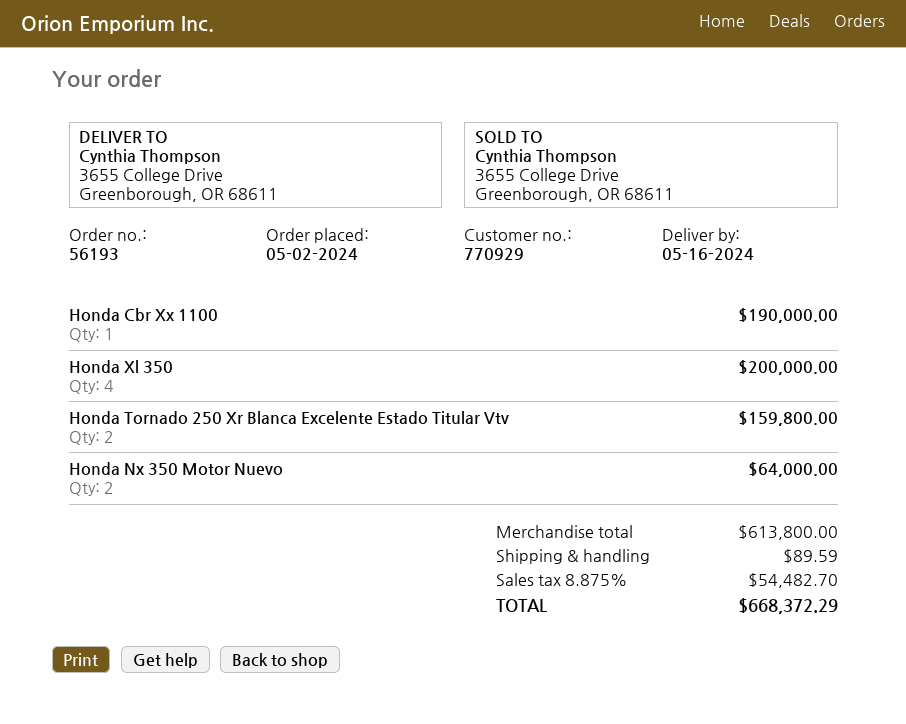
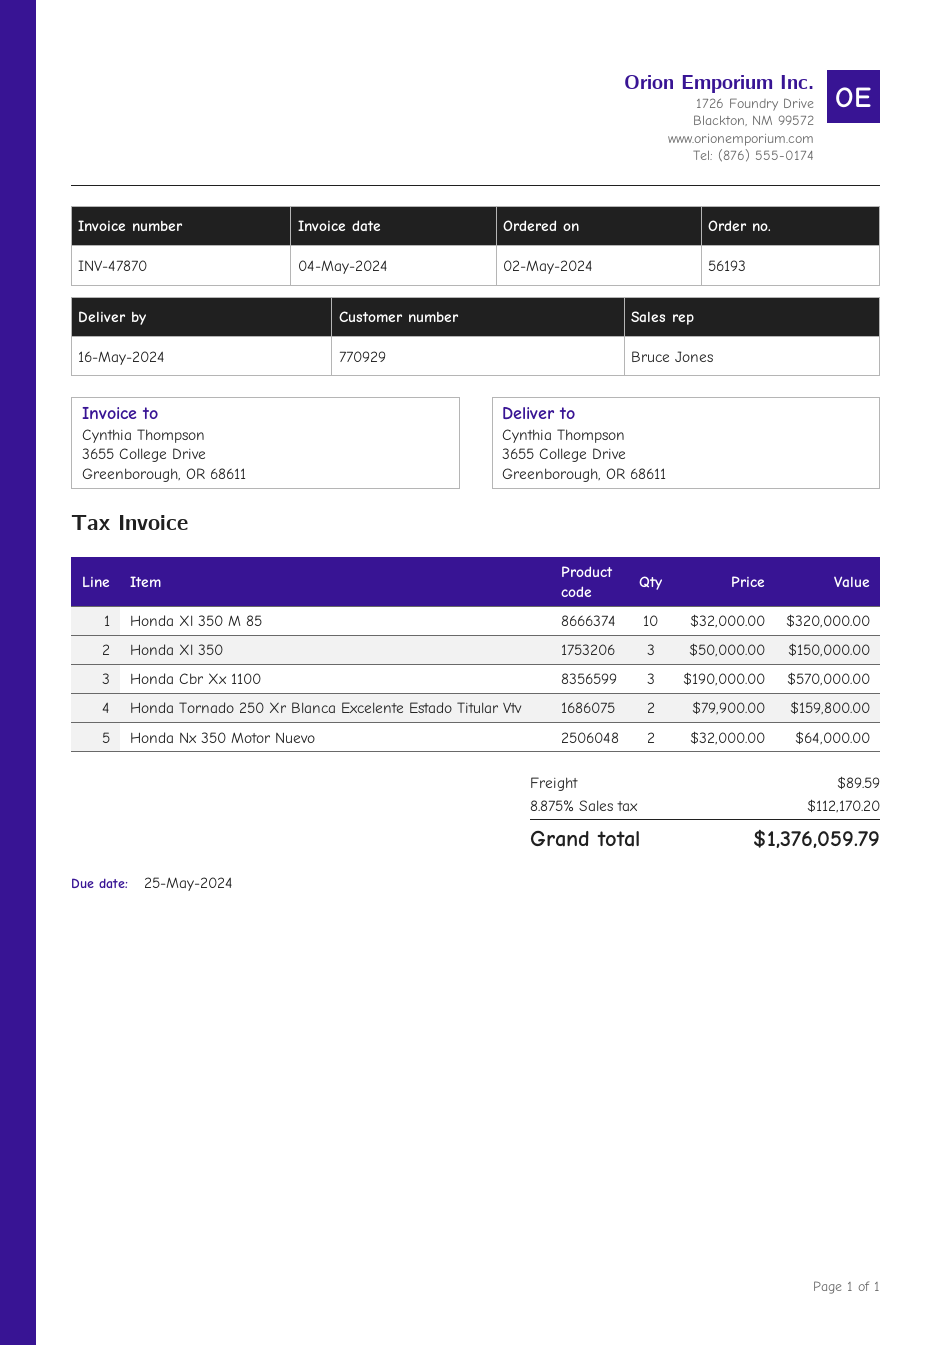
Honda Cbr Xx 1100: 1 for 190000.00 -> 3 for 570000.00
Honda Xl 350: 4 for 200000.00 -> 3 for 150000.00
Honda Xl 350 M 85: none -> 10 for 320000.00
tax: 8.875% = 54482.70 -> 8.875% = 112170.20
total: 668372.29 -> 1376059.79

